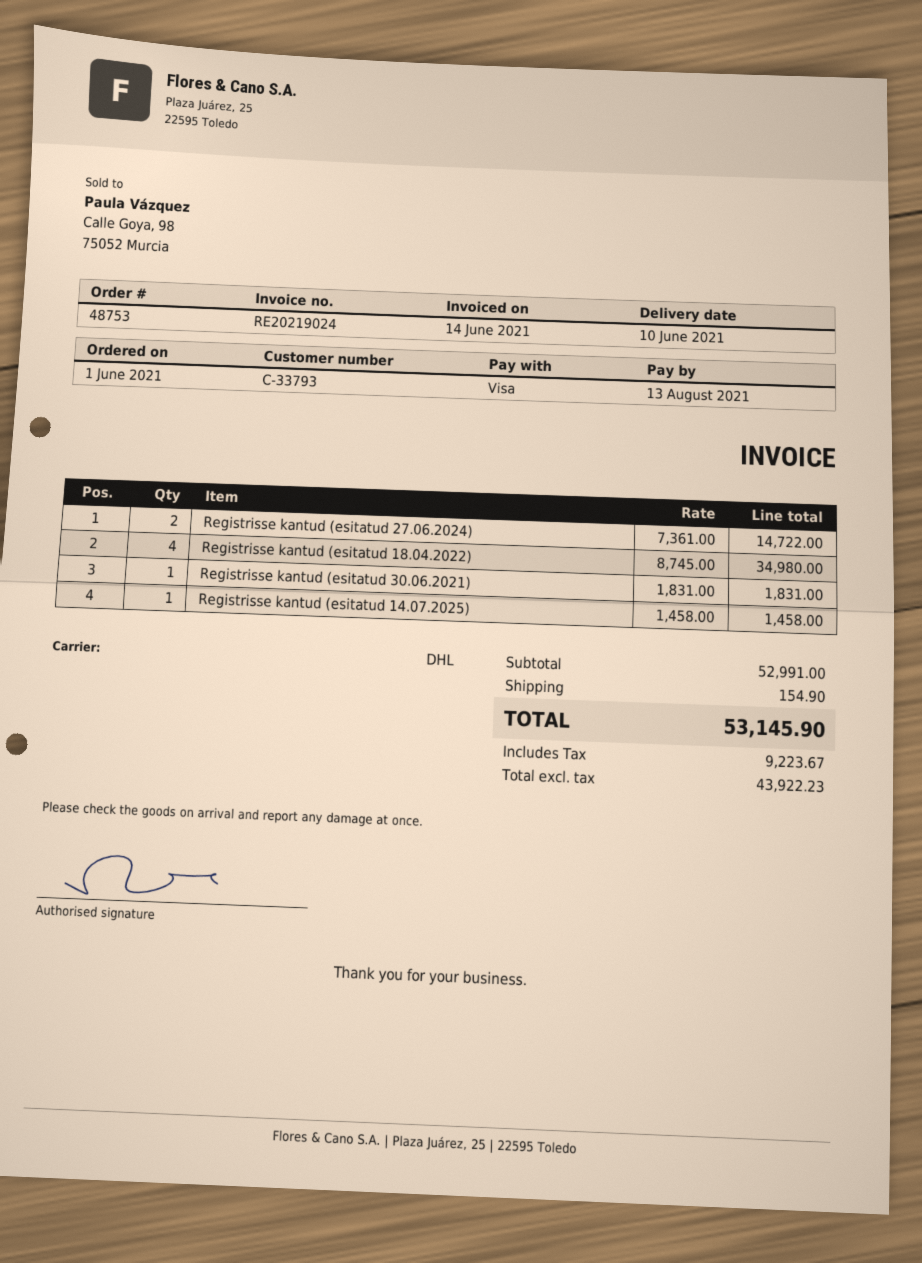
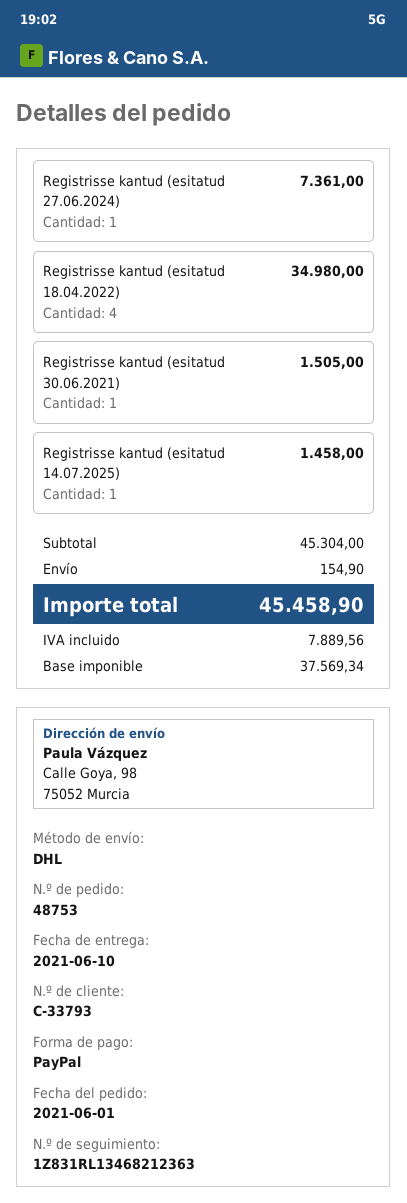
payment method: Visa -> PayPal
Registrisse kantud (esitatud 27.06.2024): 2 for 14722.00 -> 1 for 7361.00
Registrisse kantud (esitatud 30.06.2021): 1 for 1831.00 -> 1 for 1505.00
subtotal: 52991.00 -> 45304.00
net: 43922.23 -> 37569.34
tax: 9223.67 -> 7889.56
total: 53145.90 -> 45458.90

